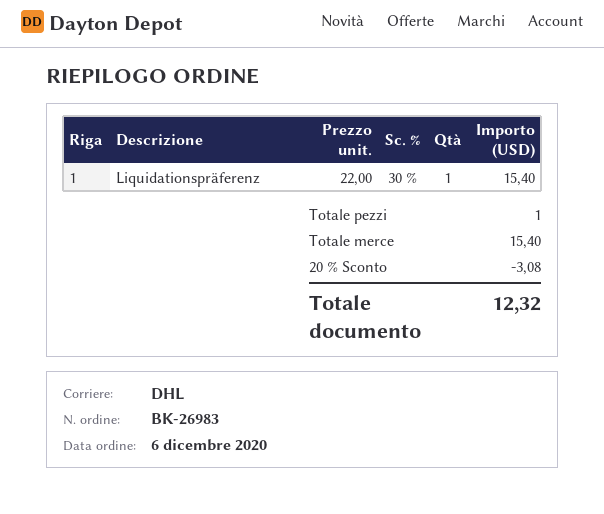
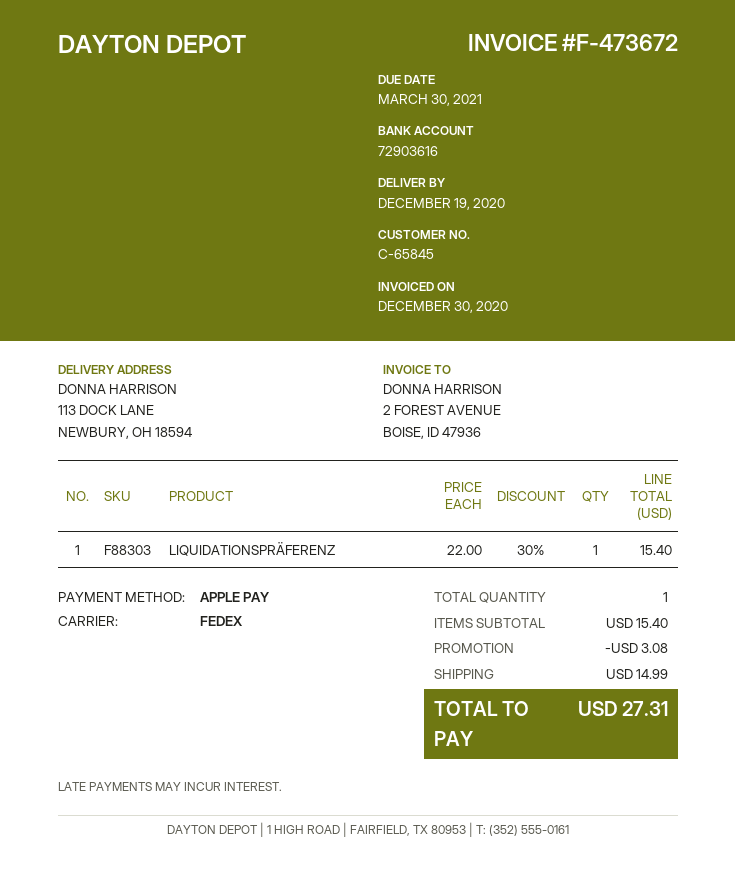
shipping method: DHL -> FedEx
shipping: none -> 14.99
total: 12.32 -> 27.31

